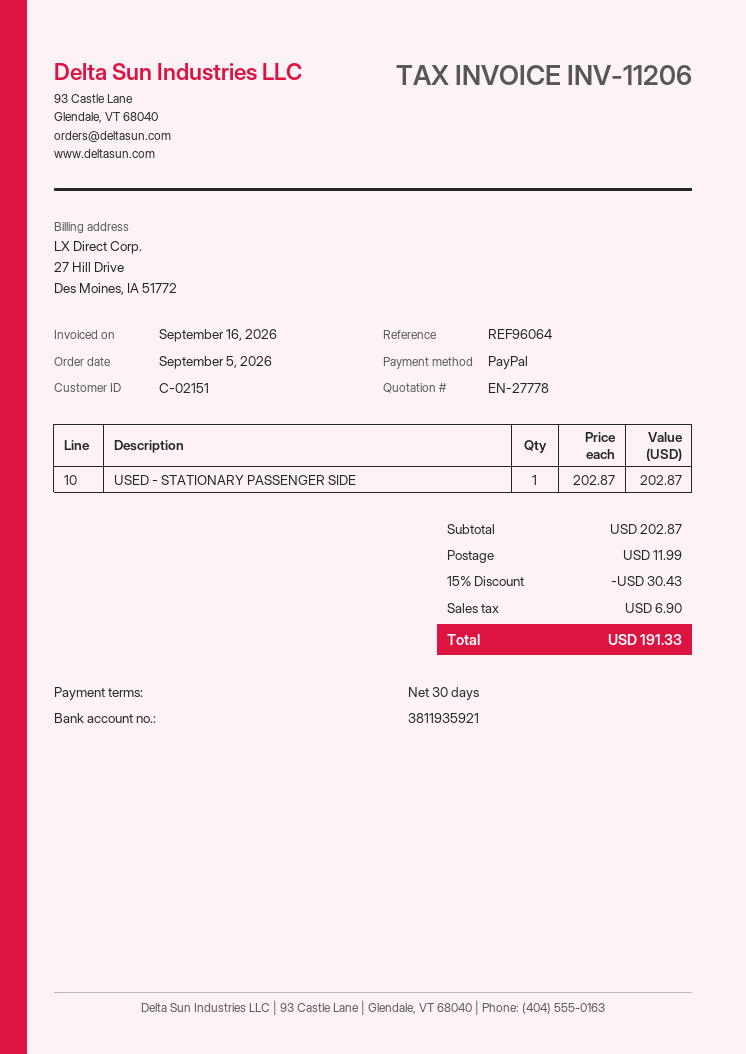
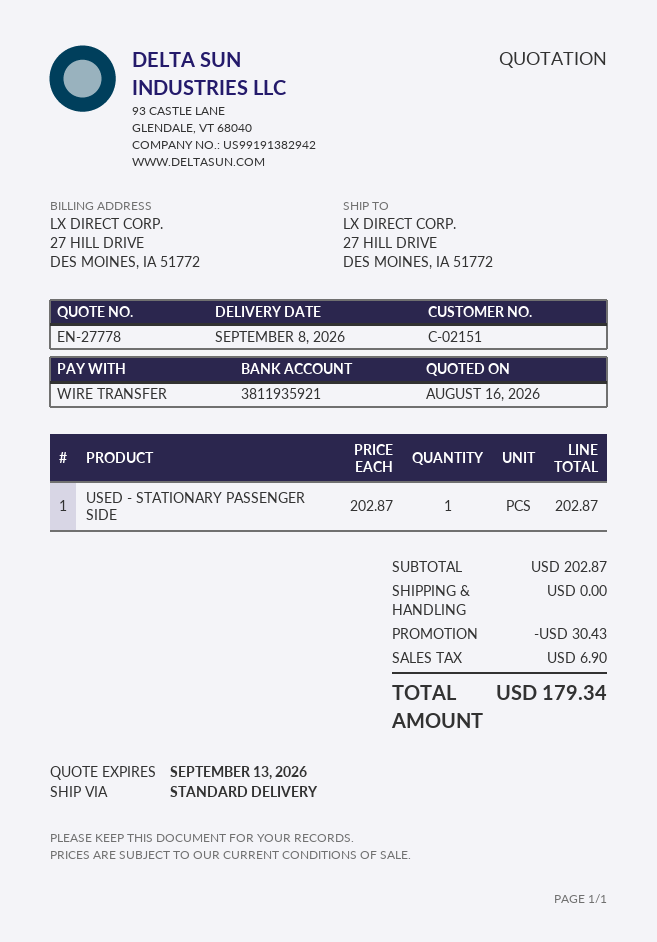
payment method: PayPal -> bank transfer
shipping: 11.99 -> 0.00
total: 191.33 -> 179.34

